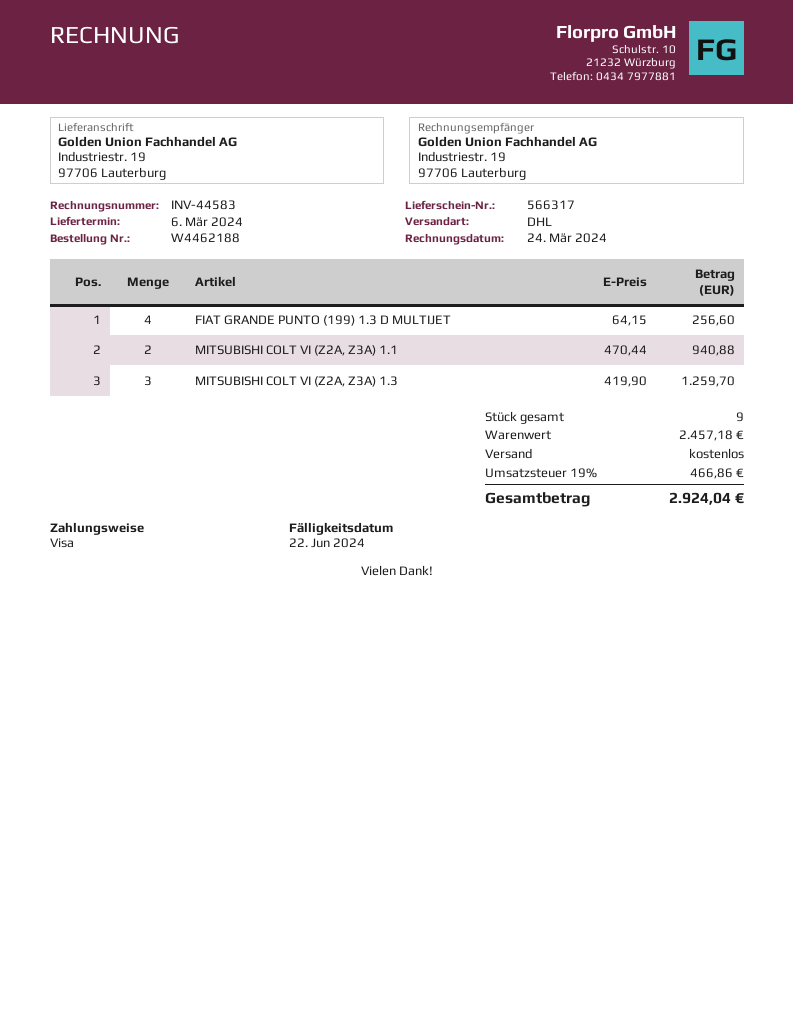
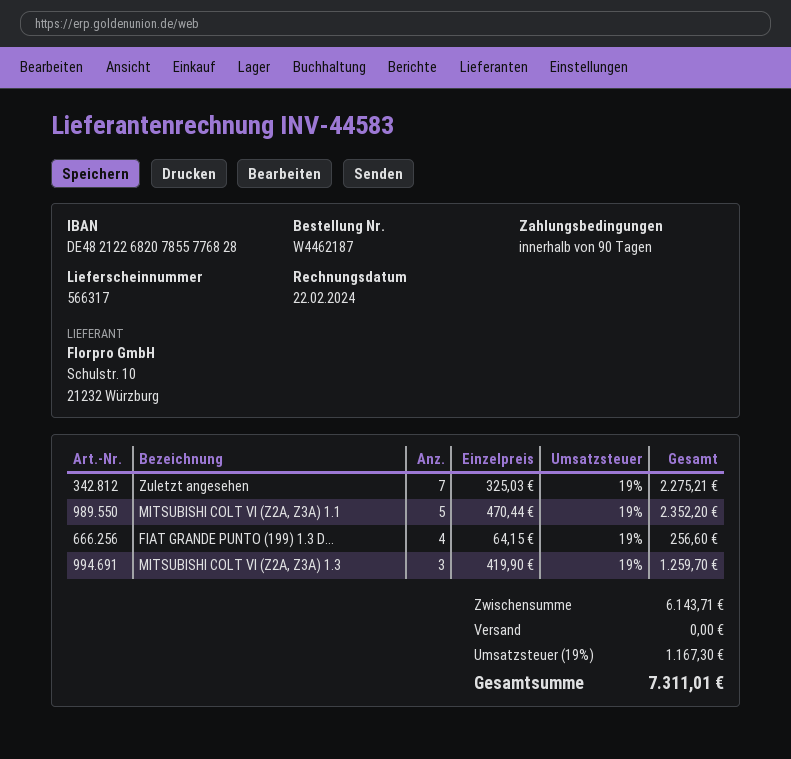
order number: W4462188 -> W4462187
invoice date: 2024-03-24 -> 2024-02-22
MITSUBISHI COLT VI (Z2A, Z3A) 1.1: 2 x 470.44 = 940.88 -> 5 x 470.44 = 2352.20
Zuletzt angesehen: none -> 7 x 325.03 = 2275.21
subtotal: 2457.18 -> 6143.71
tax: 19% = 466.86 -> 19% = 1167.30
total: 2924.04 -> 7311.01

